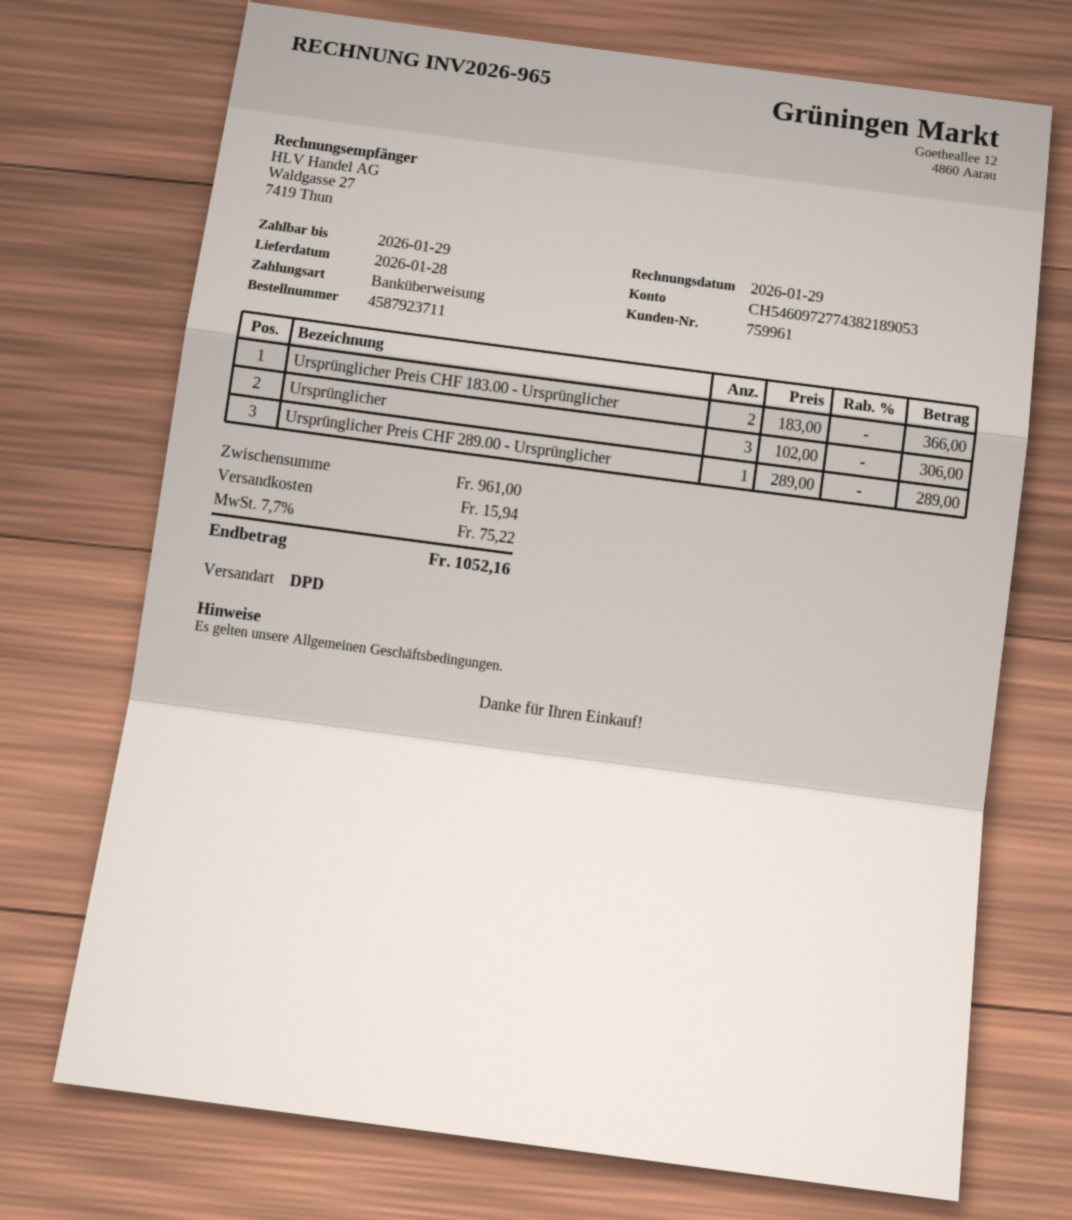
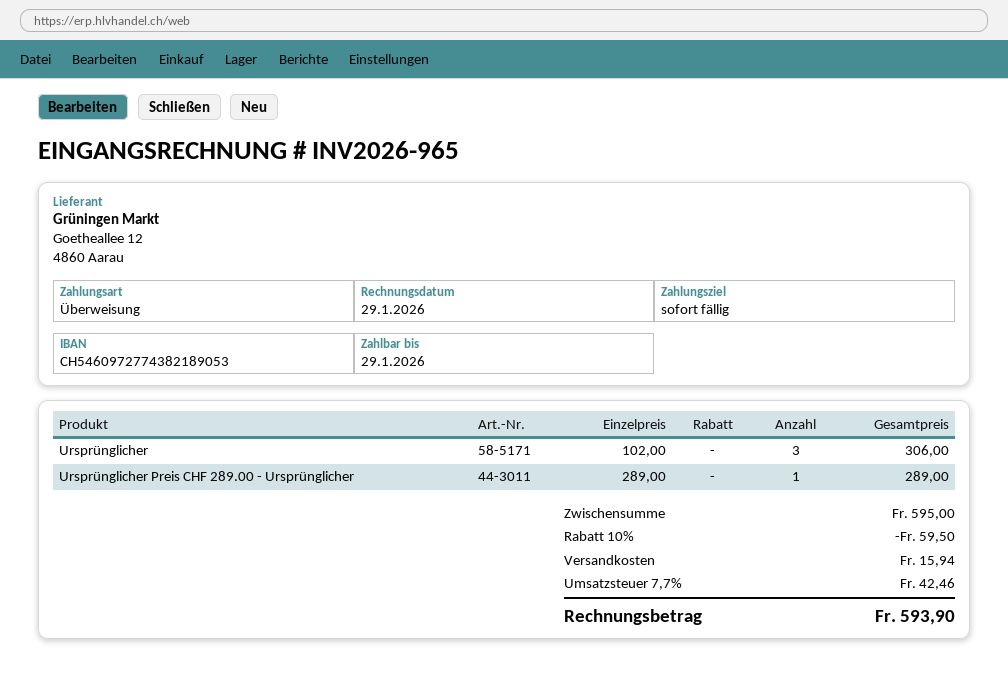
Ursprünglicher Preis CHF 183.00 - Ursprünglicher: 2 x 183.00 = 366.00 -> none
subtotal: 961.00 -> 595.00
discount: none -> 10% = 59.50
tax: 7.7% = 75.22 -> 7.7% = 42.46
total: 1052.16 -> 593.90

